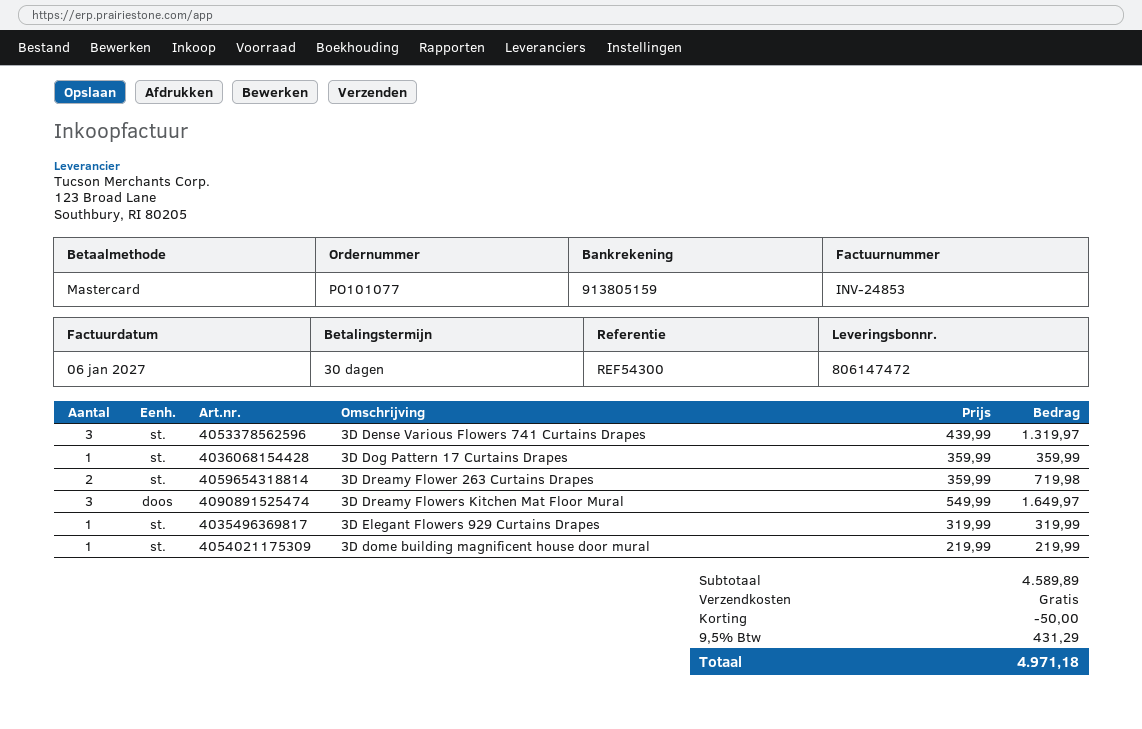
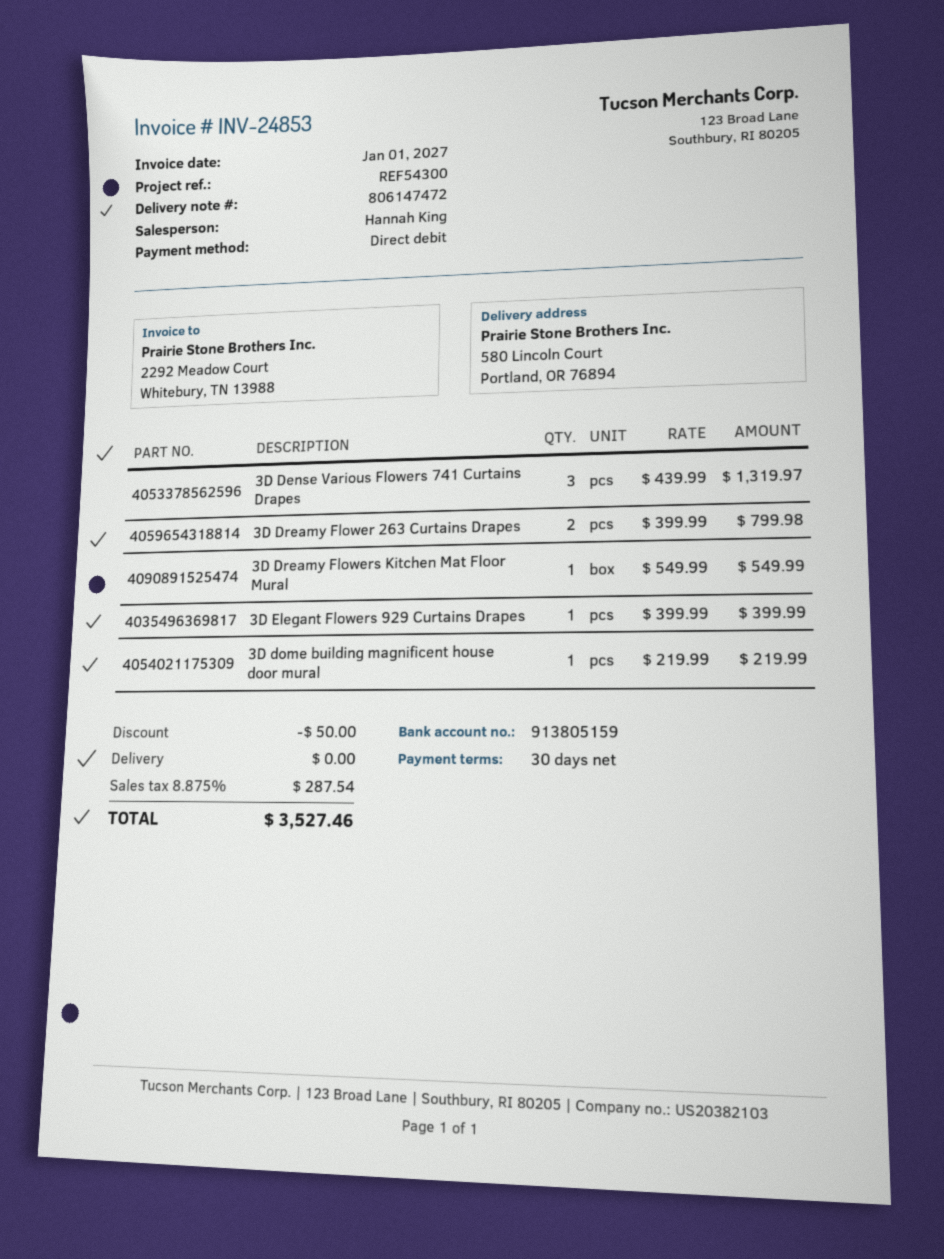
invoice date: 2027-01-06 -> 2027-01-01
payment method: Mastercard -> direct debit
3D Dog Pattern 17 Curtains Drapes: 1 x 359.99 = 359.99 -> none
3D Dreamy Flower 263 Curtains Drapes: 2 x 359.99 = 719.98 -> 2 x 399.99 = 799.98
3D Dreamy Flowers Kitchen Mat Floor Mural: 3 x 549.99 = 1649.97 -> 1 x 549.99 = 549.99
3D Elegant Flowers 929 Curtains Drapes: 1 x 319.99 = 319.99 -> 1 x 399.99 = 399.99
tax: 9.5% = 431.29 -> 8.875% = 287.54
total: 4971.18 -> 3527.46

